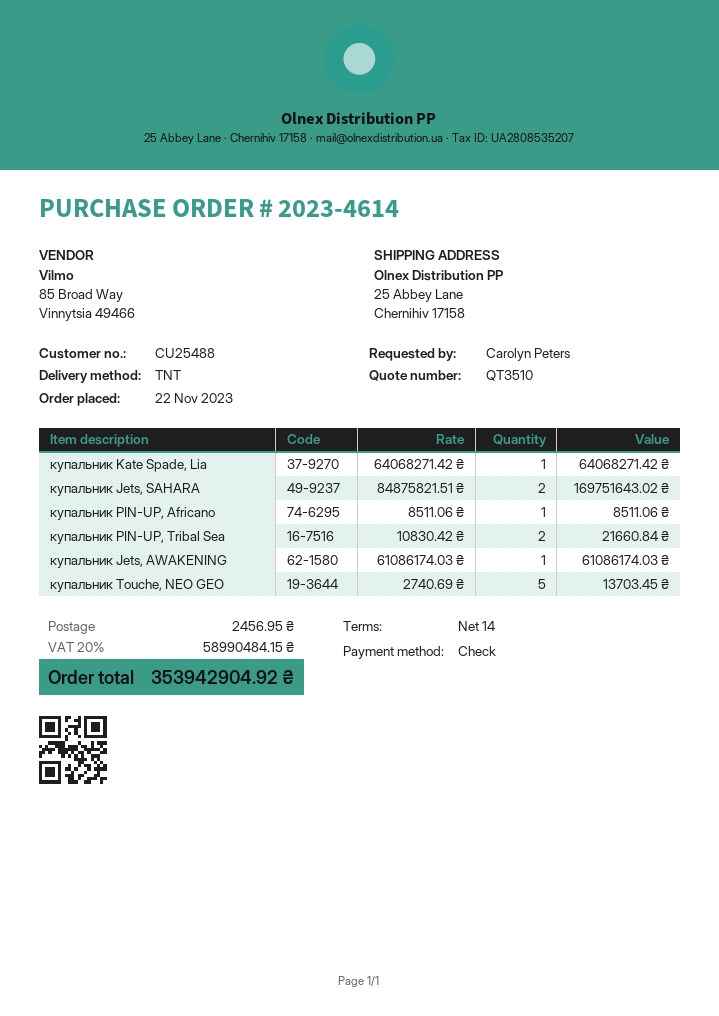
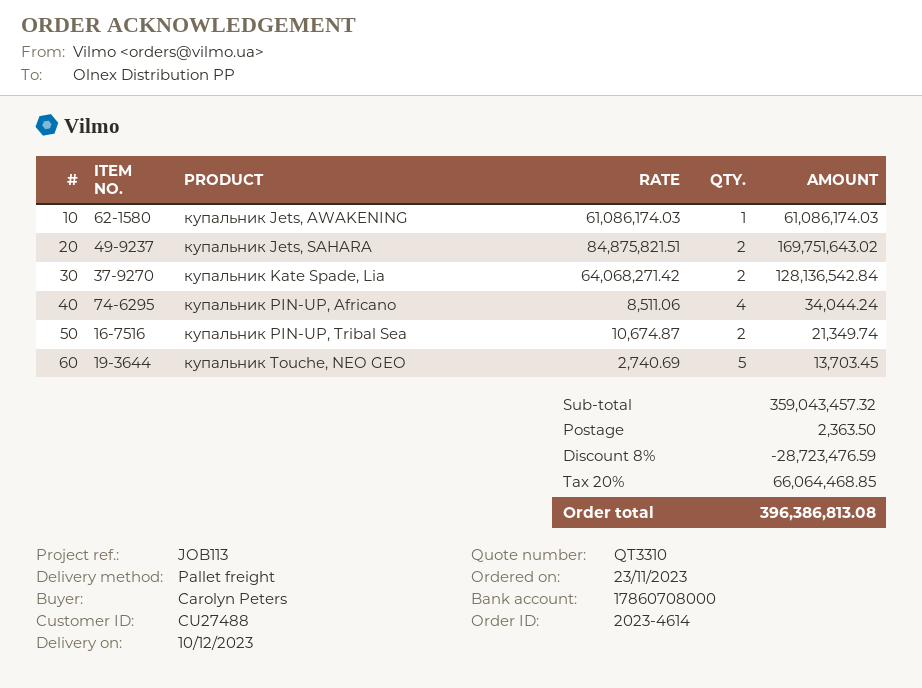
quote number: QT3510 -> QT3310
order date: 2023-11-22 -> 2023-11-23
customer number: CU25488 -> CU27488
shipping method: TNT -> pallet freight
купальник Kate Spade, Lia: 1 x 64068271.42 = 64068271.42 -> 2 x 64068271.42 = 128136542.84
купальник PIN-UP, Africano: 1 x 8511.06 = 8511.06 -> 4 x 8511.06 = 34044.24
купальник PIN-UP, Tribal Sea: 2 x 10830.42 = 21660.84 -> 2 x 10674.87 = 21349.74
discount: none -> 8% = 28723476.59
shipping: 2456.95 -> 2363.50
tax: 20% = 58990484.15 -> 20% = 66064468.85
total: 353942904.92 -> 396386813.08

